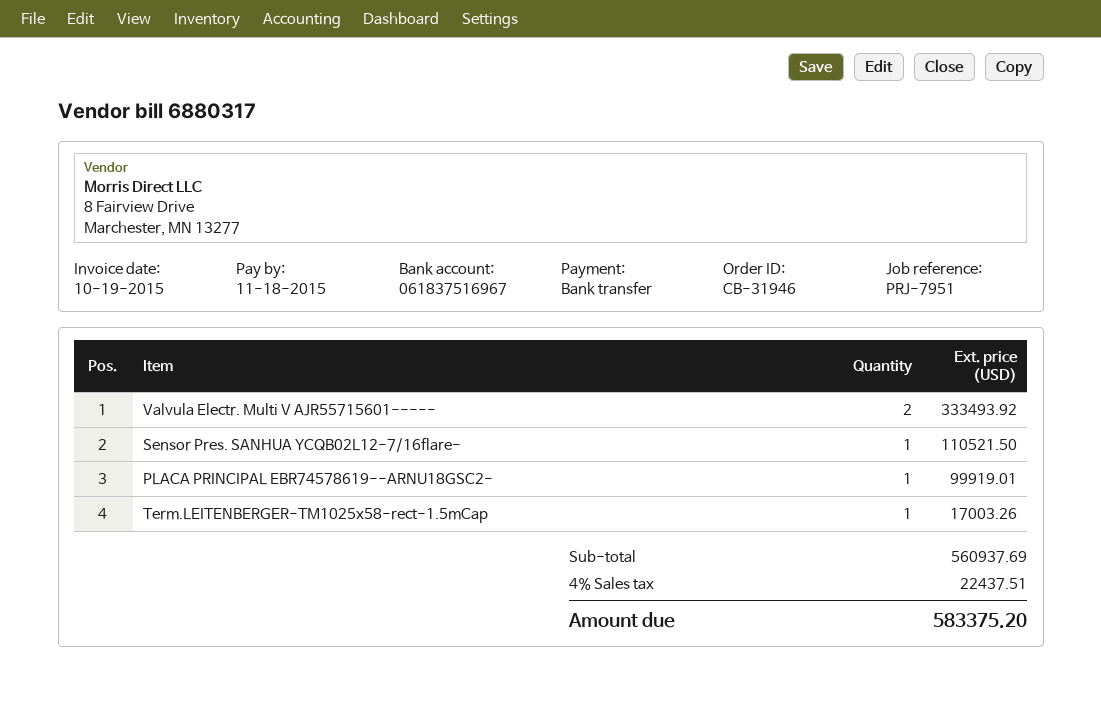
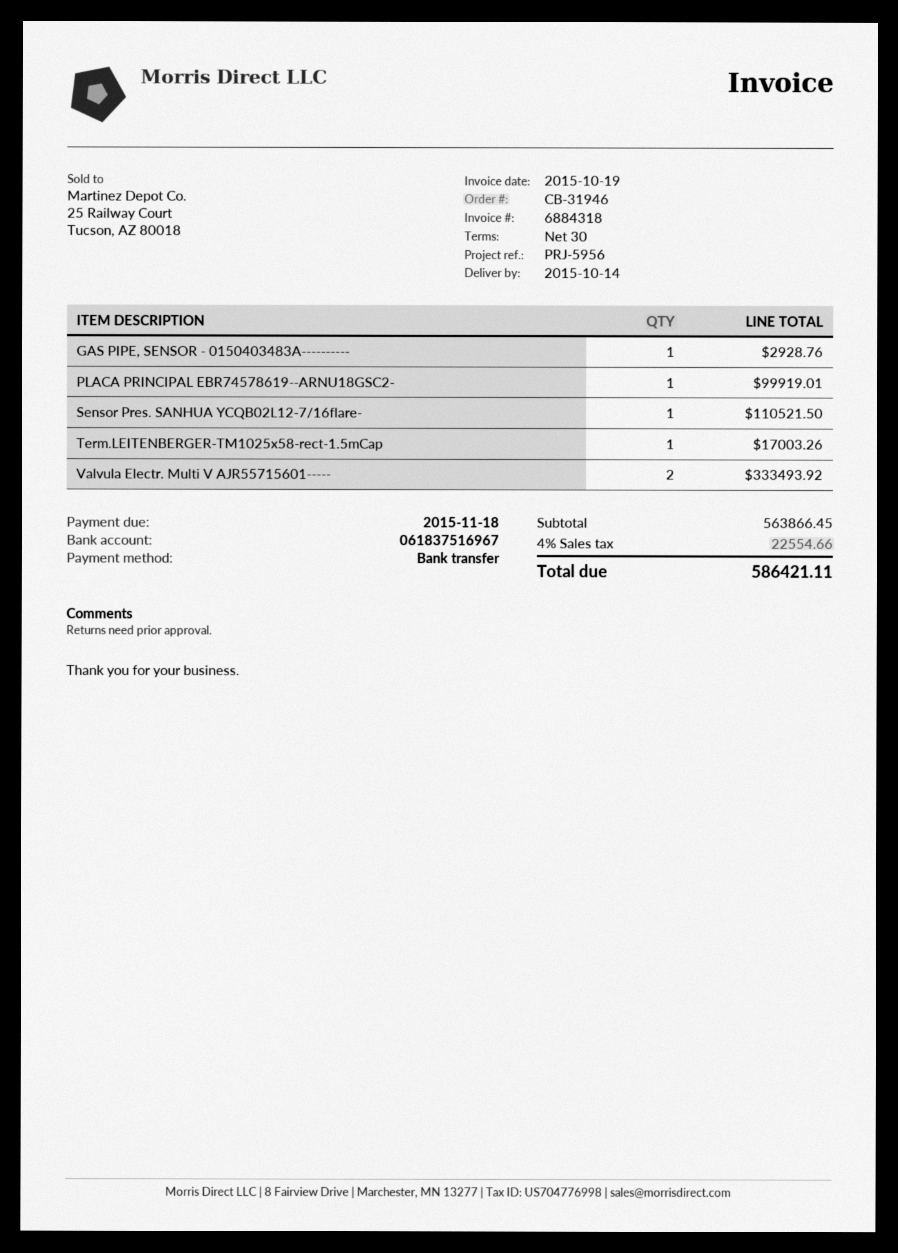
invoice number: 6880317 -> 6884318
reference: PRJ-7951 -> PRJ-5956
GAS PIPE, SENSOR - 0150403483A----------: none -> 1 for 2928.76
subtotal: 560937.69 -> 563866.45
tax: 4% = 22437.51 -> 4% = 22554.66
total: 583375.20 -> 586421.11

